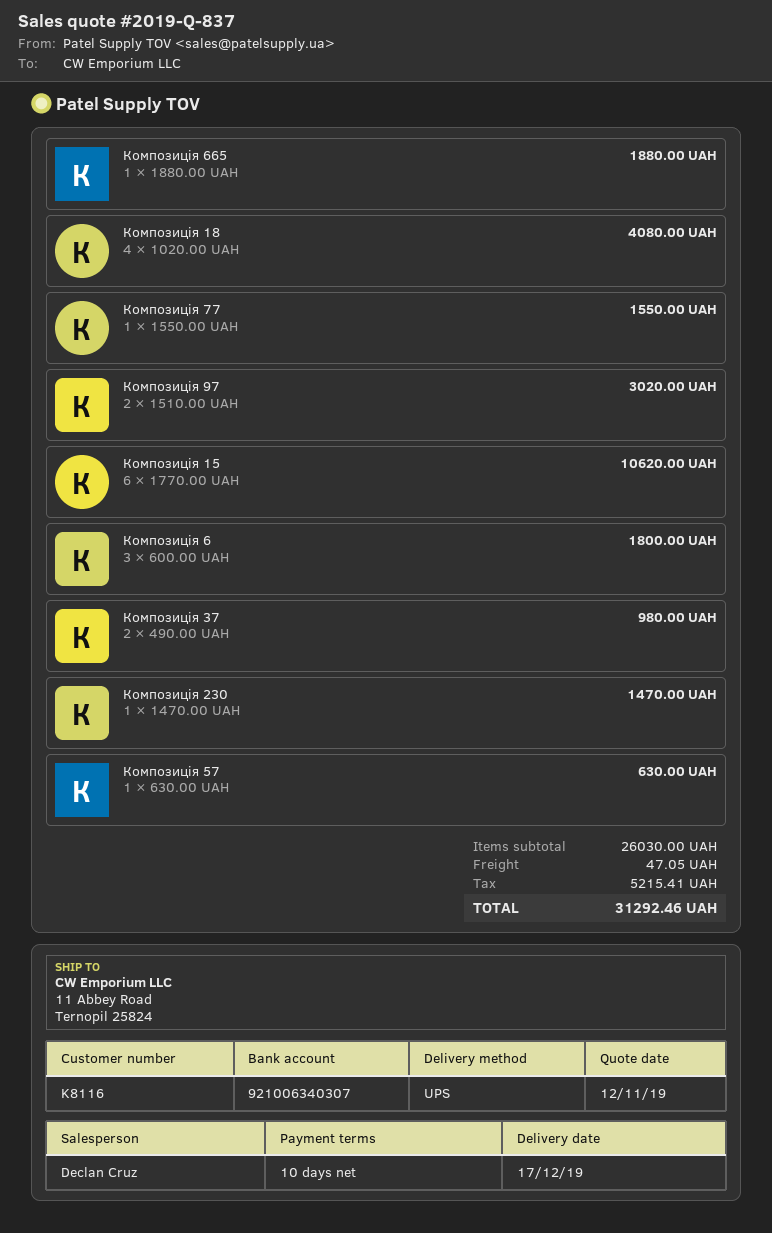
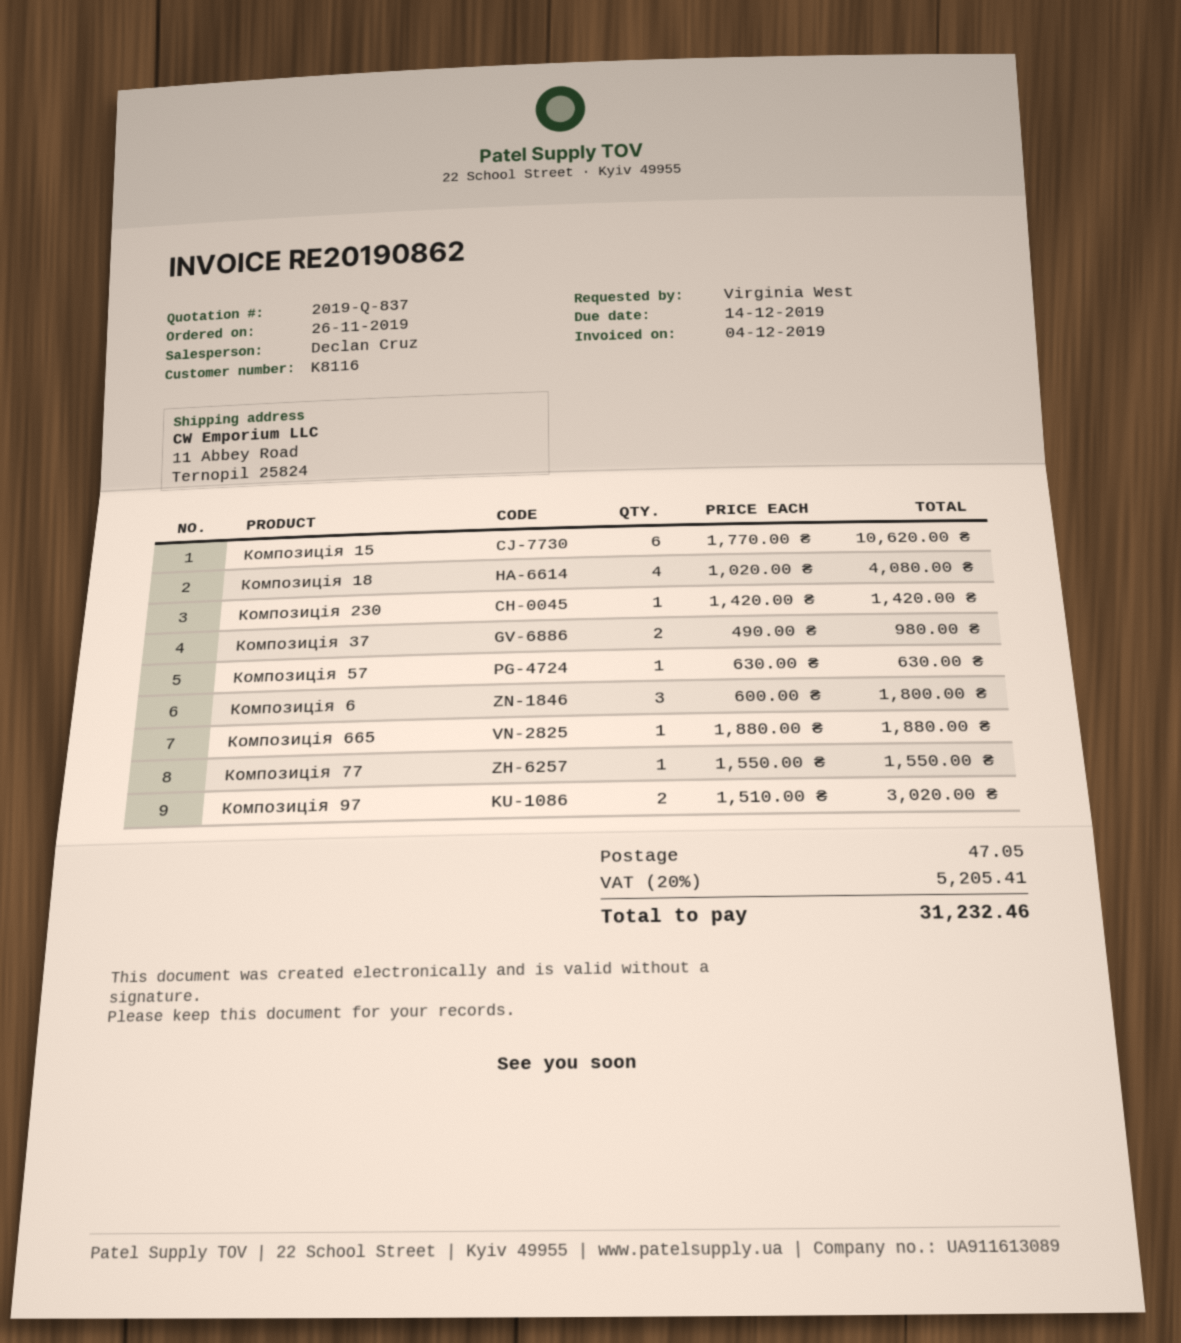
Композиція 230: 1 x 1470.00 = 1470.00 -> 1 x 1420.00 = 1420.00
tax: 5215.41 -> 5205.41
total: 31292.46 -> 31232.46

